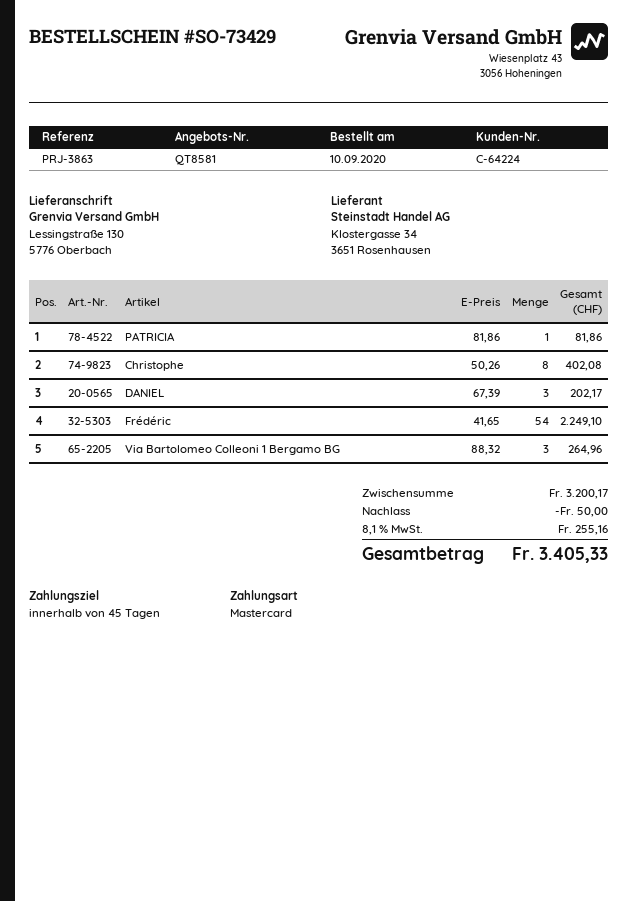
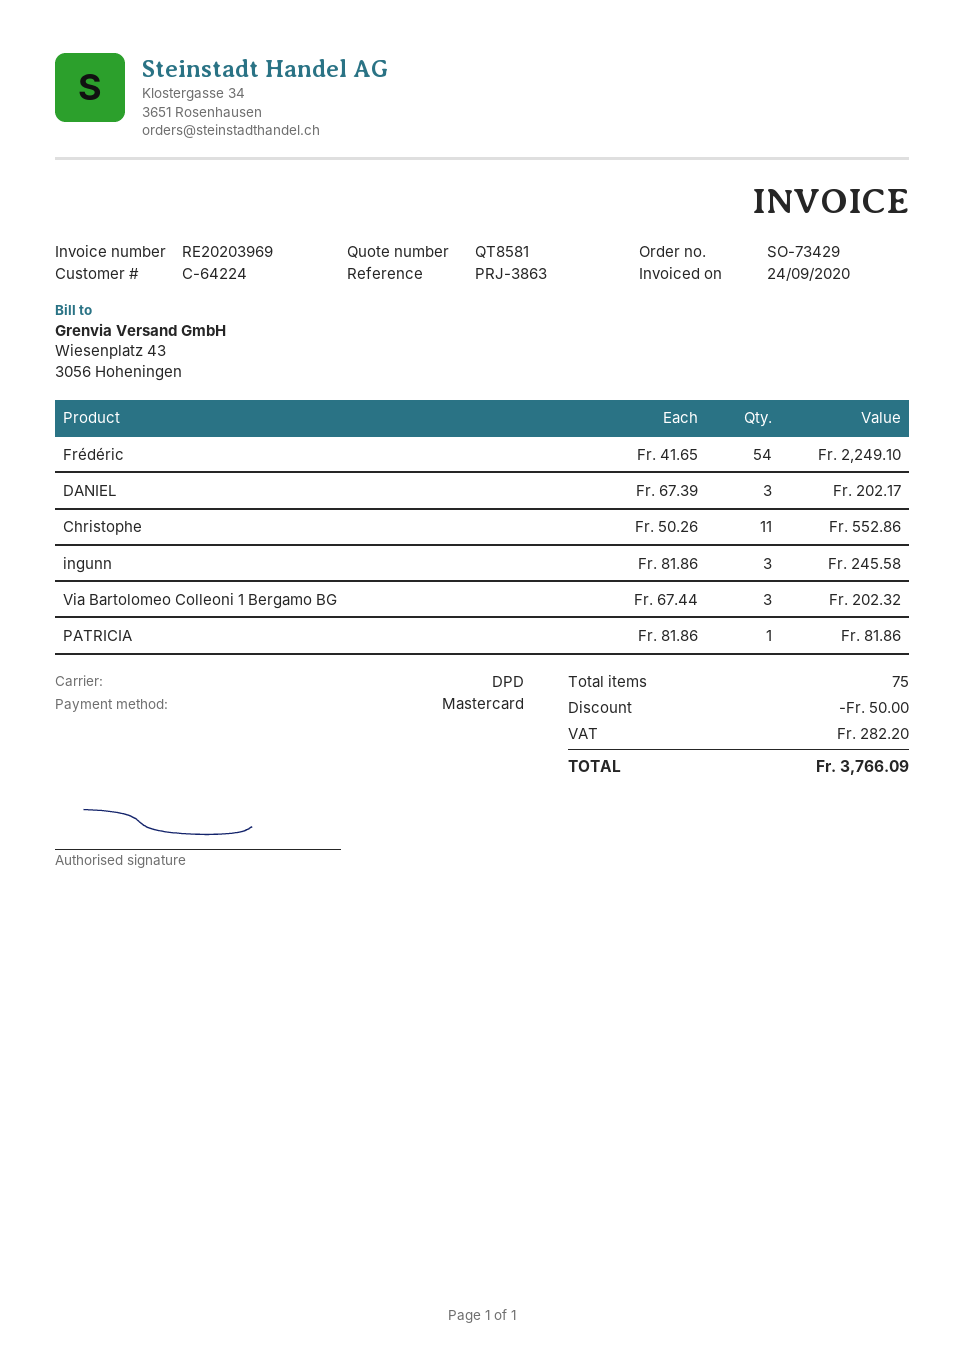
Christophe: 8 x 50.26 = 402.08 -> 11 x 50.26 = 552.86
Via Bartolomeo Colleoni 1 Bergamo BG: 3 x 88.32 = 264.96 -> 3 x 67.44 = 202.32
ingunn: none -> 3 x 81.86 = 245.58
tax: 255.16 -> 282.20
total: 3405.33 -> 3766.09

